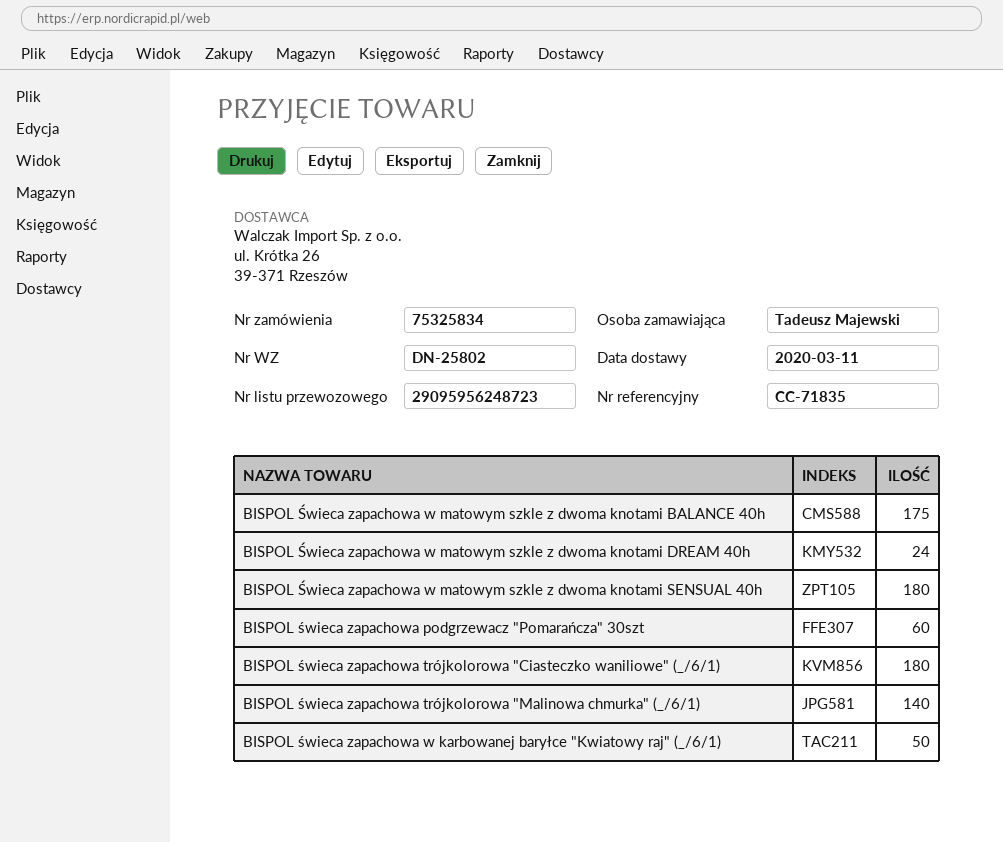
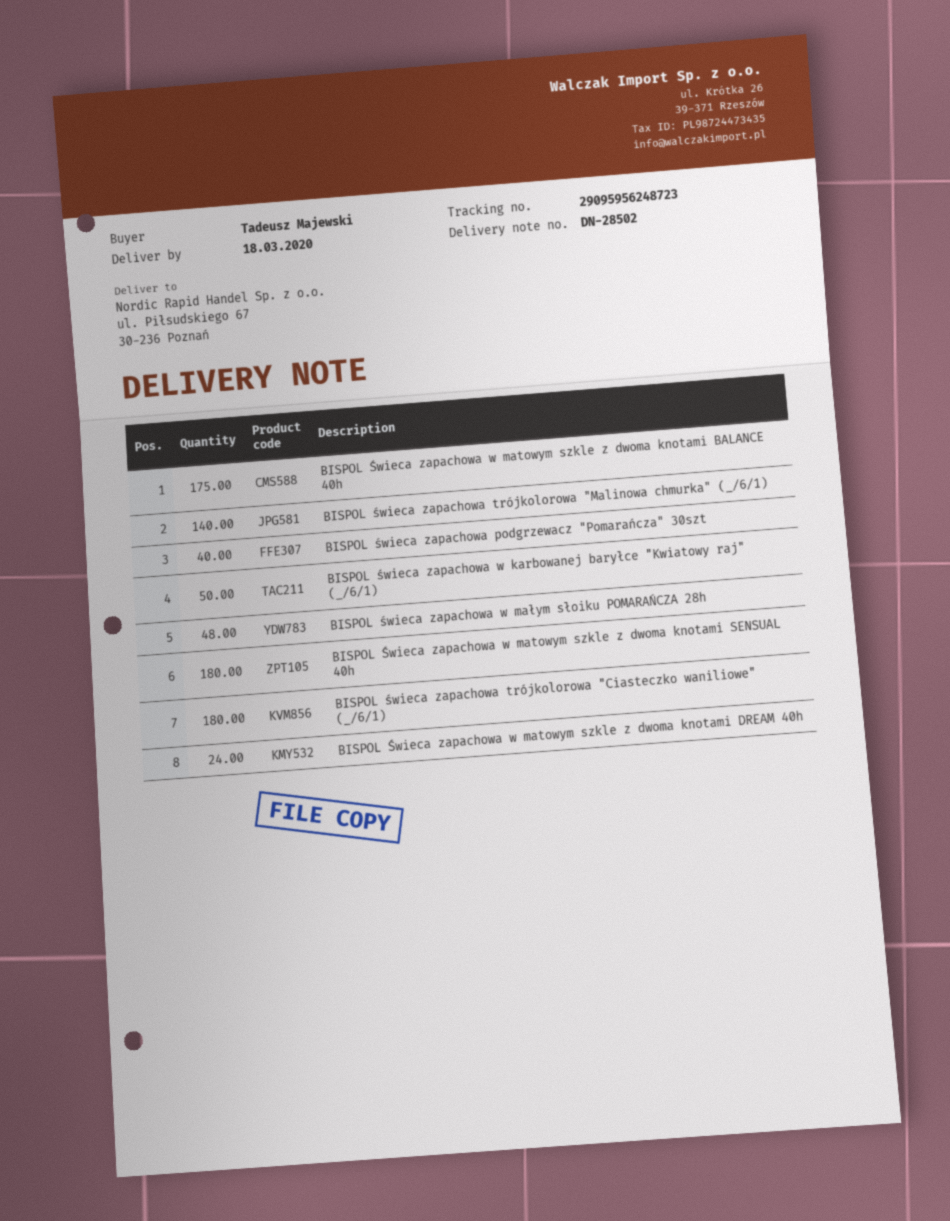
delivery note number: DN-25802 -> DN-28502
delivery date: 2020-03-11 -> 2020-03-18
BISPOL świeca zapachowa podgrzewacz "Pomarańcza" 30szt: 60 -> 40
BISPOL świeca zapachowa w małym słoiku POMARAŃCZA 28h: none -> 48

